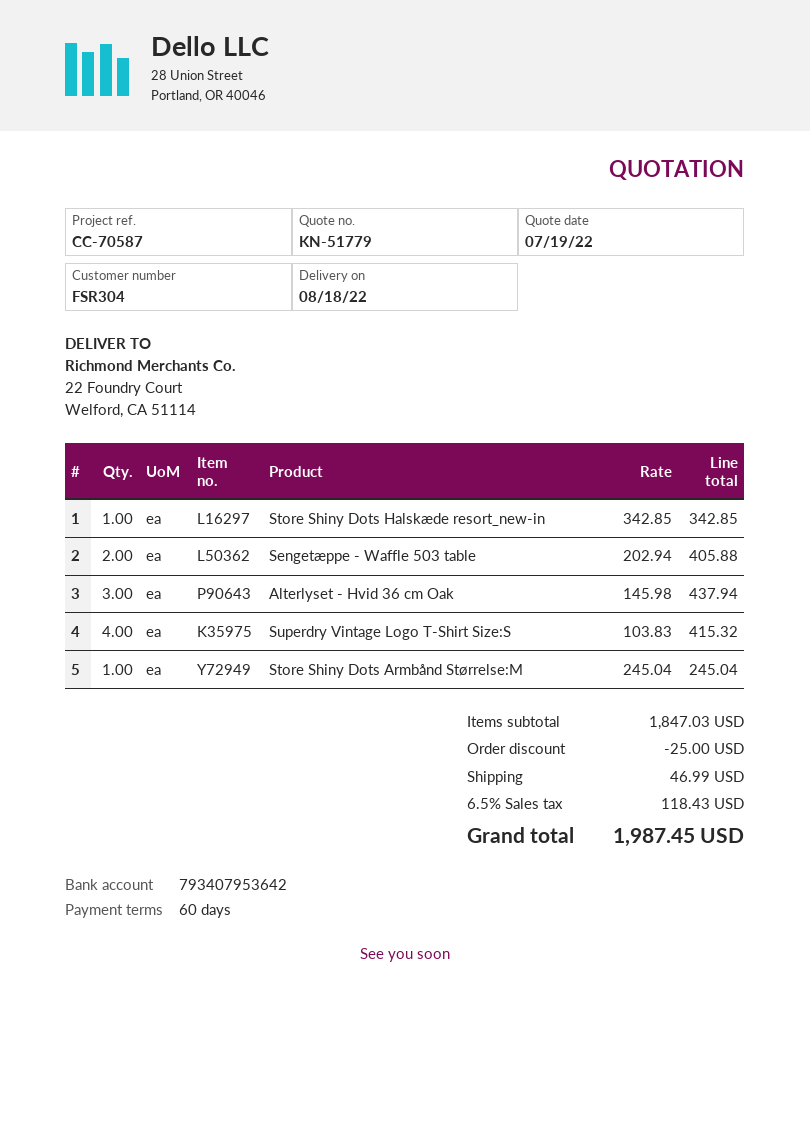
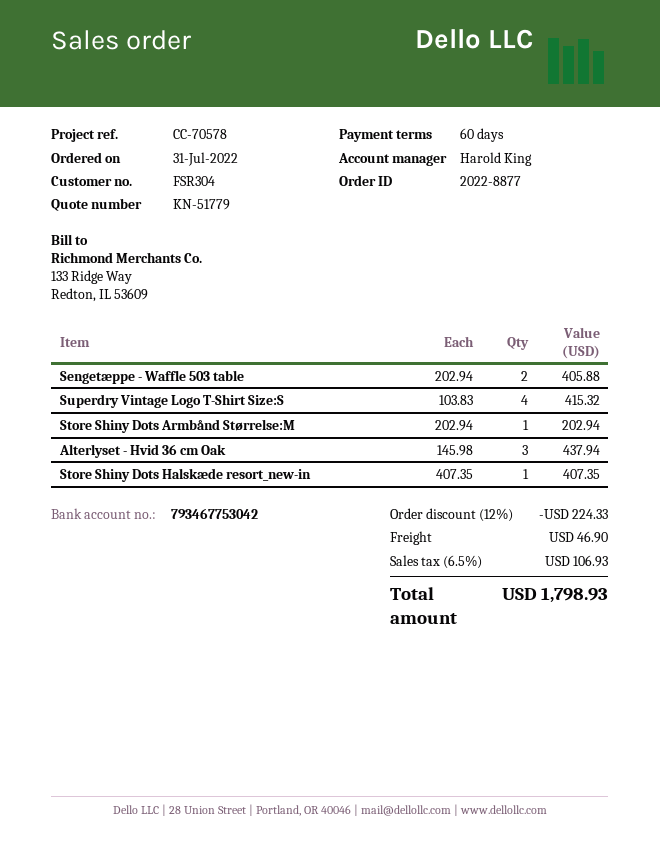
reference: CC-70587 -> CC-70578
bank account: 793407953642 -> 793467753042
Store Shiny Dots Halskæde resort_new-in: 1 x 342.85 = 342.85 -> 1 x 407.35 = 407.35
Store Shiny Dots Armbånd Størrelse:M: 1 x 245.04 = 245.04 -> 1 x 202.94 = 202.94
discount: 25.00 -> 224.33
shipping: 46.99 -> 46.90
tax: 6.5% = 118.43 -> 6.5% = 106.93
total: 1987.45 -> 1798.93

